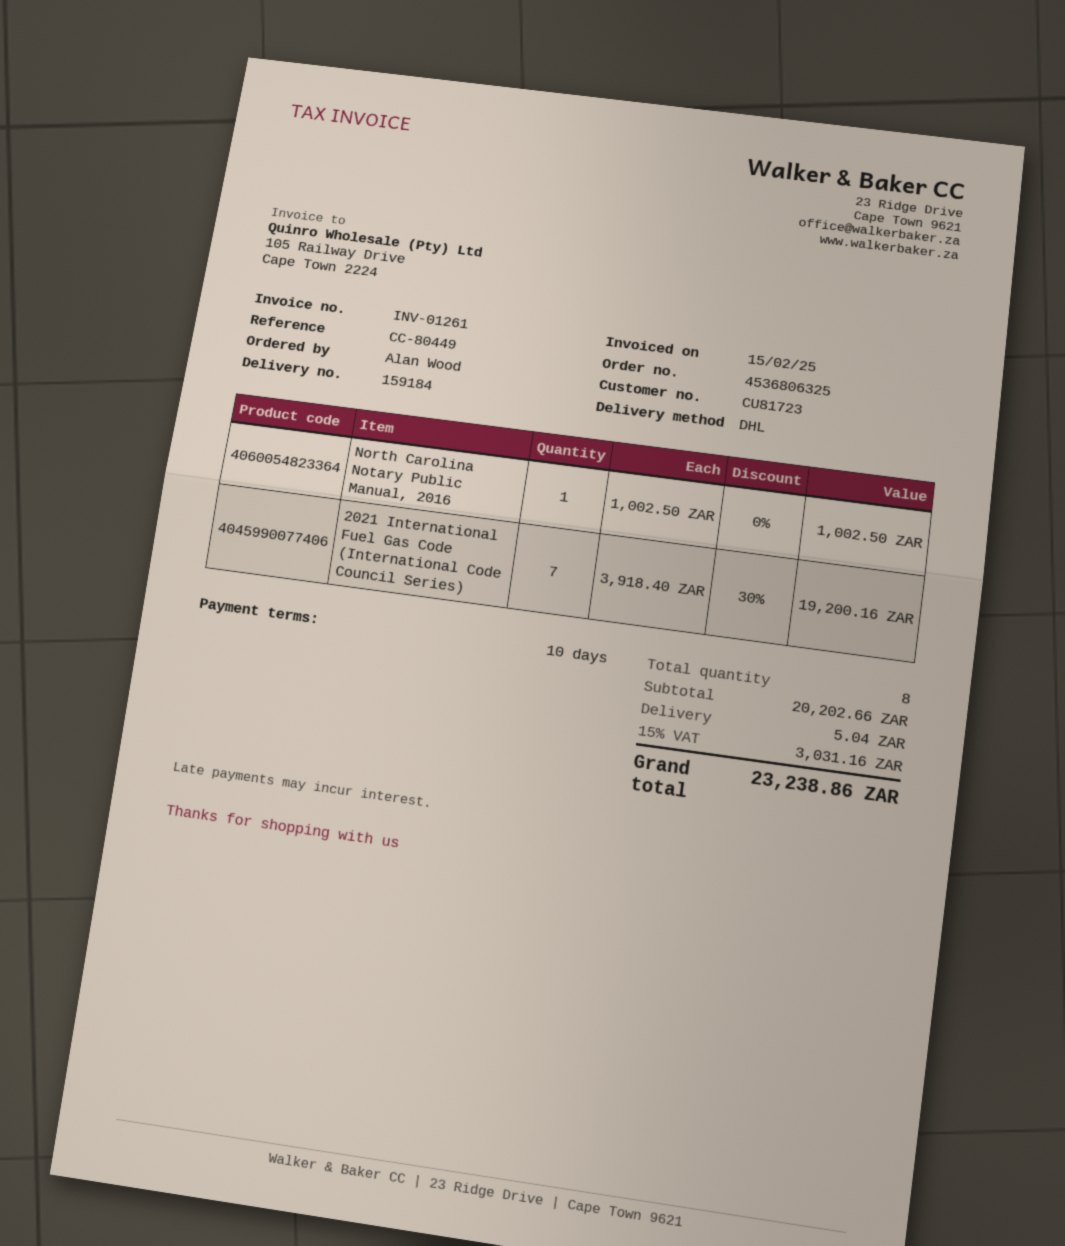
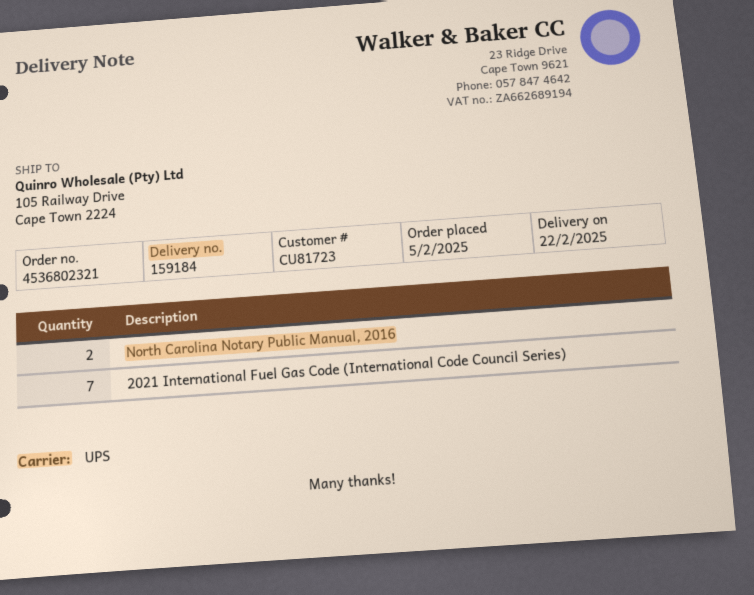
order number: 4536806325 -> 4536802321
shipping method: DHL -> UPS
North Carolina Notary Public Manual, 2016: 1 -> 2

